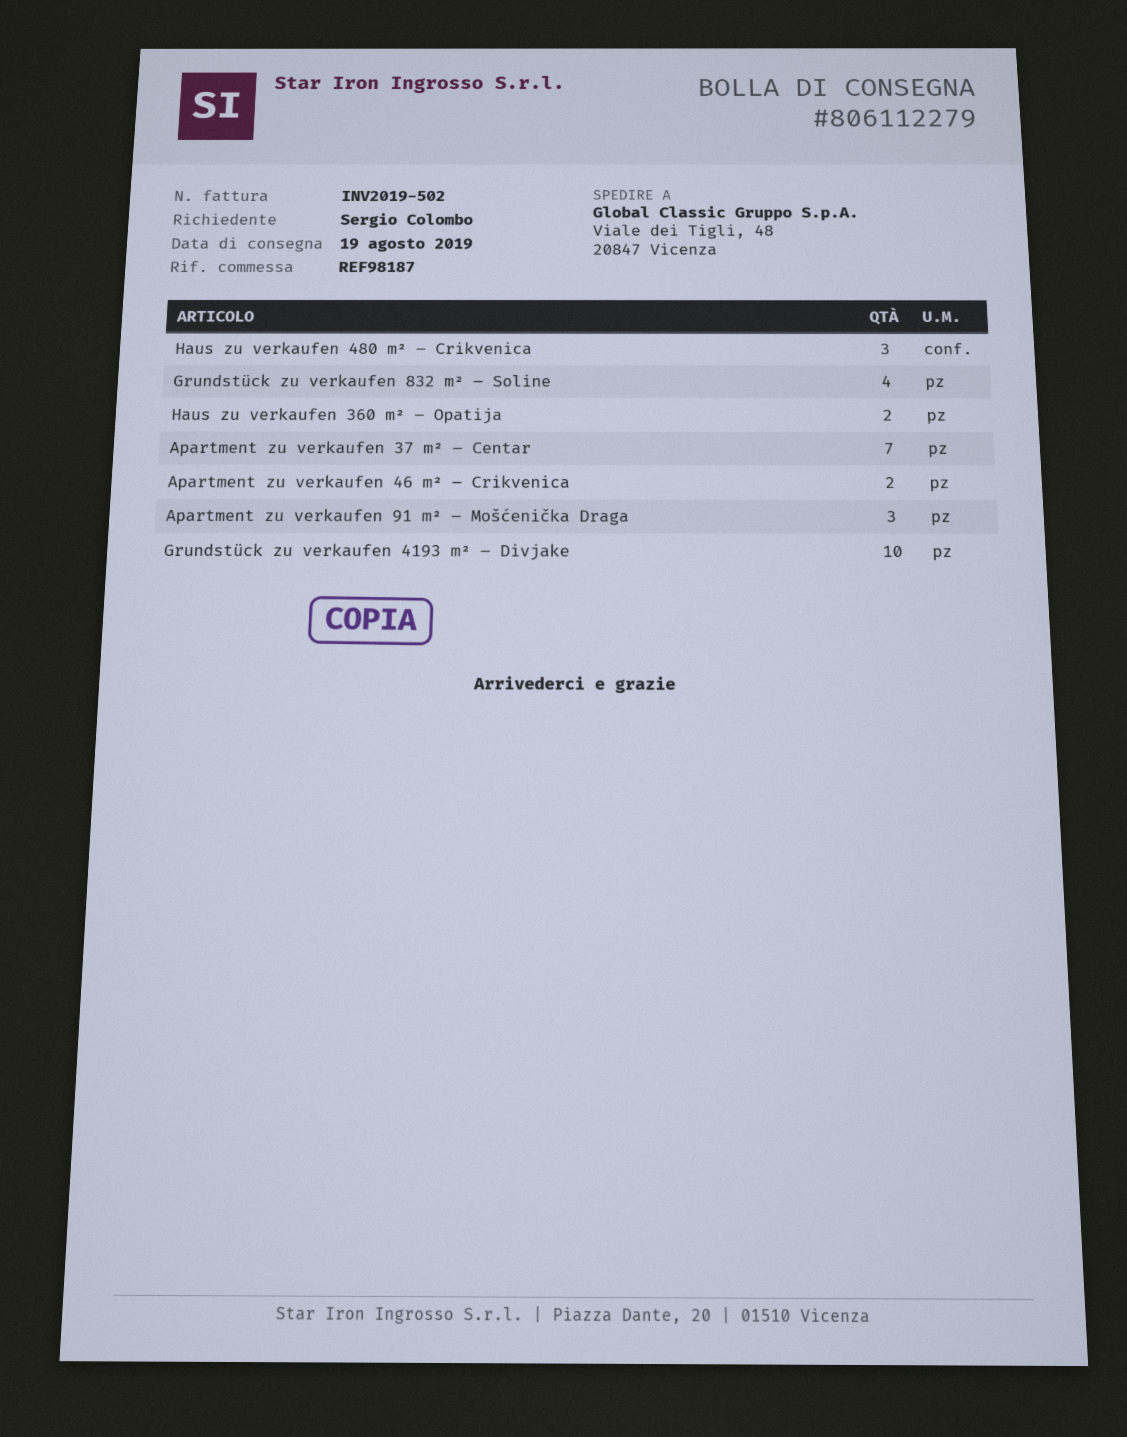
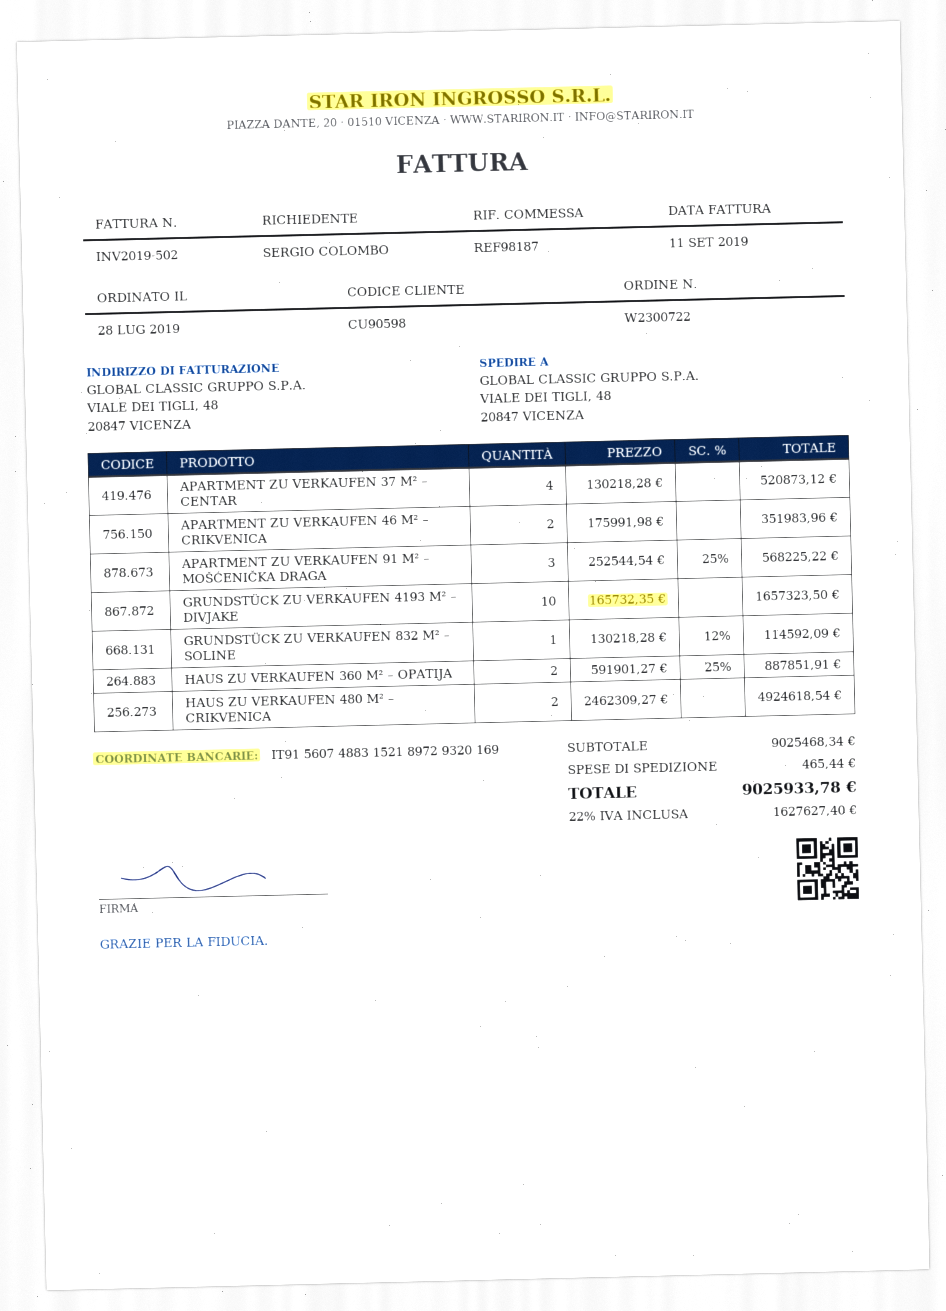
Haus zu verkaufen 480 m² – Crikvenica: 3 -> 2
Grundstück zu verkaufen 832 m² – Soline: 4 -> 1
Apartment zu verkaufen 37 m² – Centar: 7 -> 4

